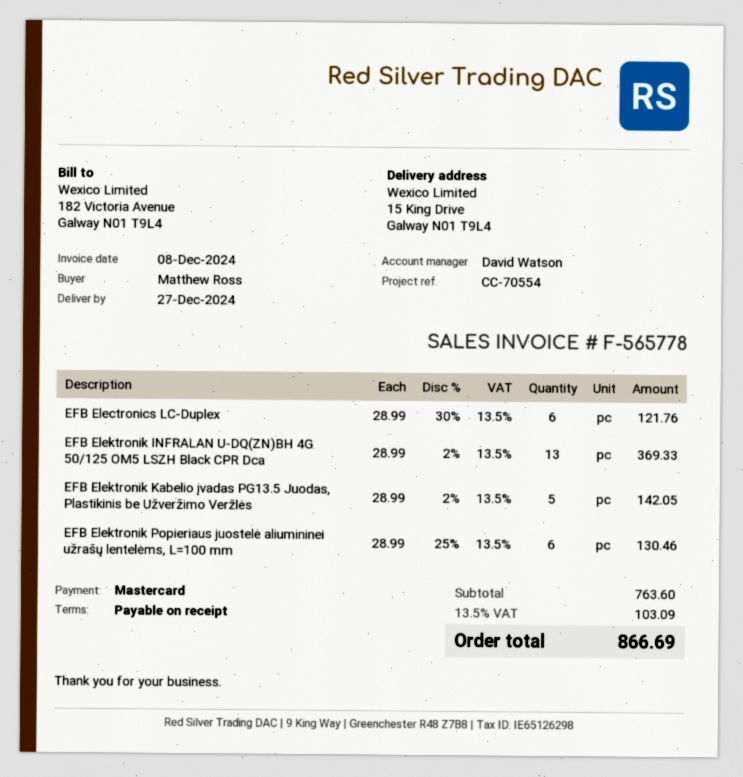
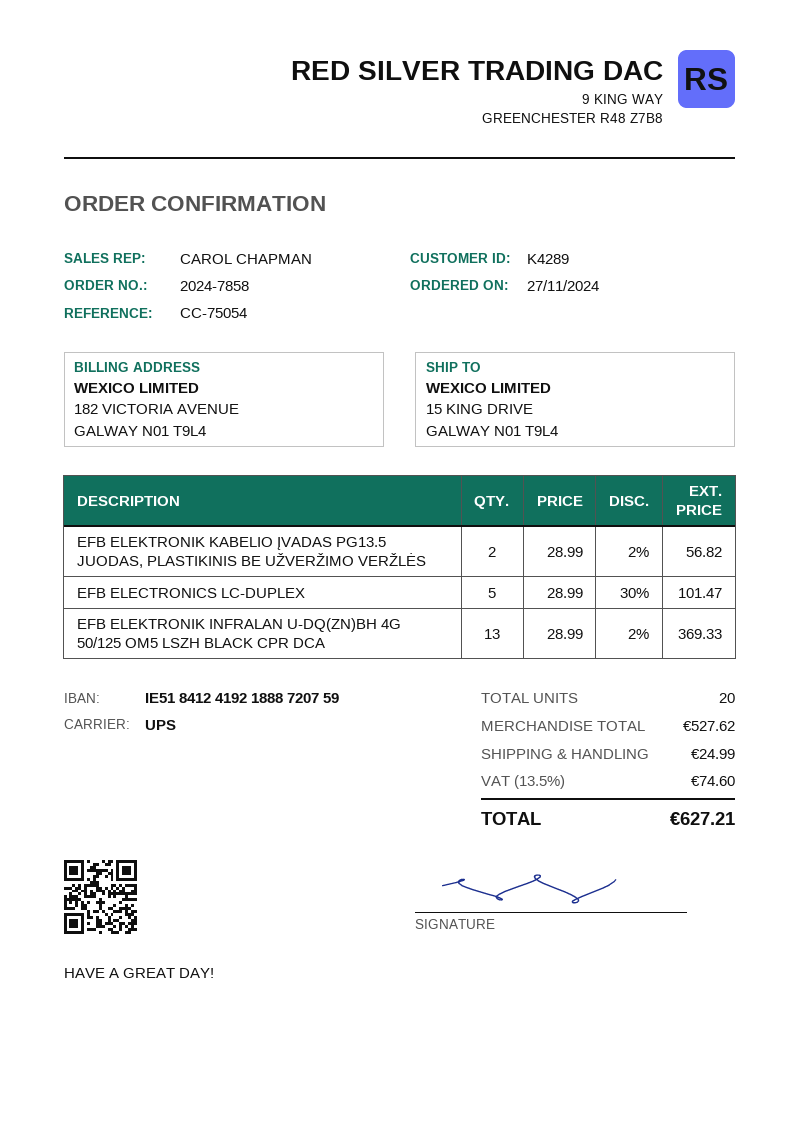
reference: CC-70554 -> CC-75054
sales rep: David Watson -> CAROL CHAPMAN
EFB Electronics LC-Duplex: 6 x 28.99 - 30% = 121.76 -> 5 x 28.99 - 30% = 101.47
EFB Elektronik Kabelio įvadas PG13.5 Juodas, Plastikinis be Užveržimo Veržlės: 5 x 28.99 - 2% = 142.05 -> 2 x 28.99 - 2% = 56.82
EFB Elektronik Popieriaus juostelė aliumininei užrašų lentelėms, L=100 mm: 6 x 28.99 - 25% = 130.46 -> none
subtotal: 763.60 -> 527.62
shipping: none -> 24.99
tax: 13.5% = 103.09 -> 13.5% = 74.60
total: 866.69 -> 627.21

